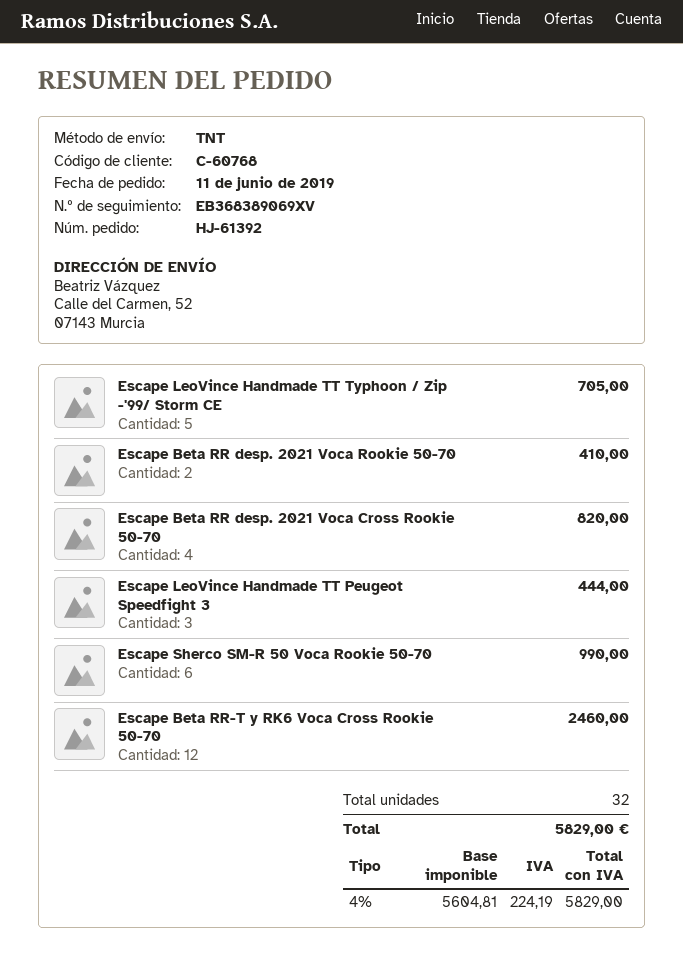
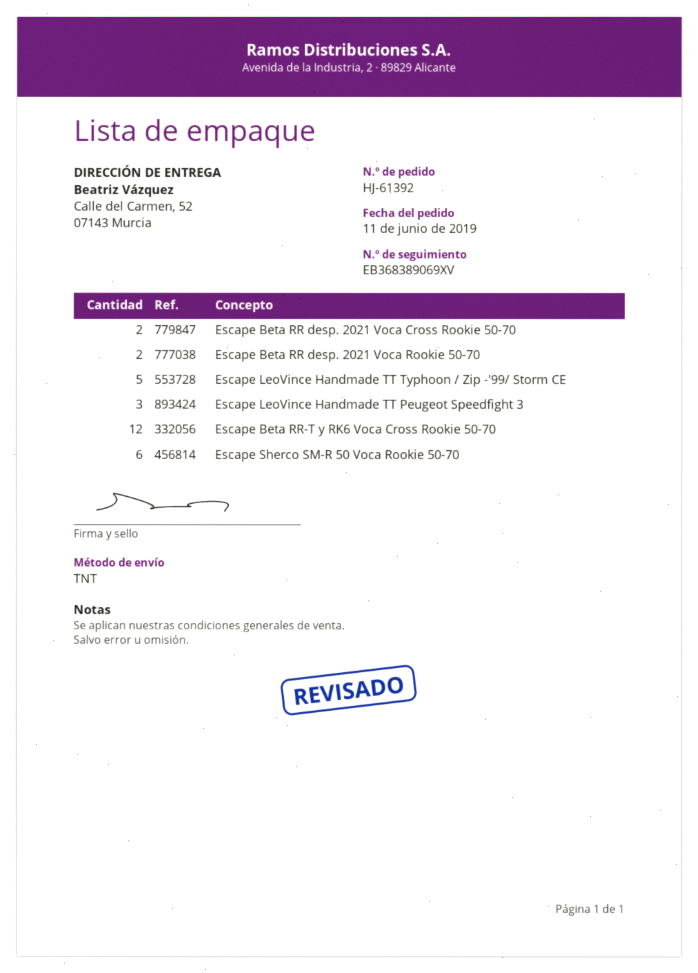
Escape Beta RR desp. 2021 Voca Cross Rookie 50-70: 4 -> 2

